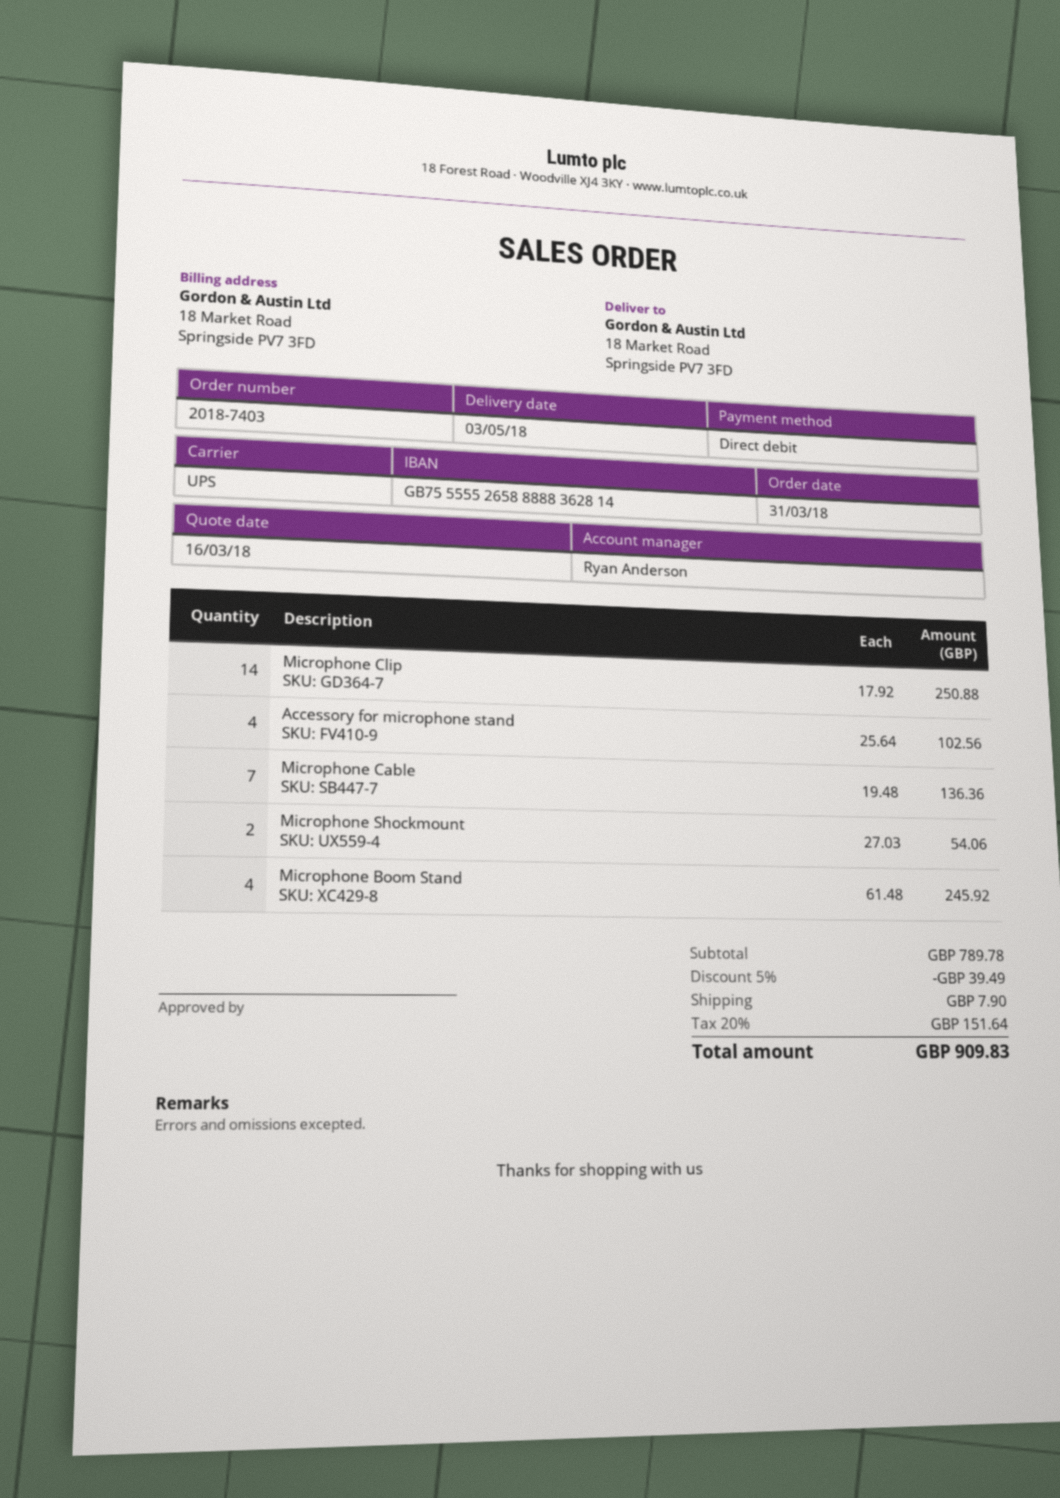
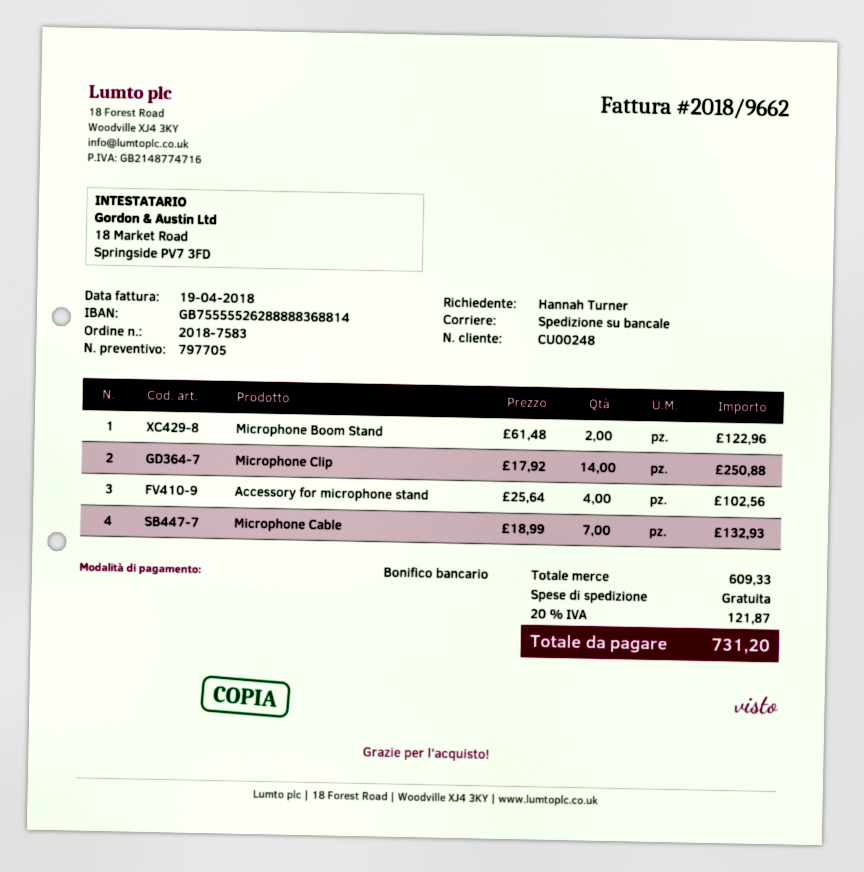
order number: 2018-7403 -> 2018-7583
payment method: direct debit -> bank transfer
bank account: GB75555526588888362814 -> GB75555526288888368814
shipping method: UPS -> pallet freight
Microphone Cable: 7 x 19.48 = 136.36 -> 7 x 18.99 = 132.93
Microphone Shockmount: 2 x 27.03 = 54.06 -> none
Microphone Boom Stand: 4 x 61.48 = 245.92 -> 2 x 61.48 = 122.96
subtotal: 789.78 -> 609.33
discount: 5% = 39.49 -> none
shipping: 7.90 -> 0.00
tax: 20% = 151.64 -> 20% = 121.87
total: 909.83 -> 731.20

